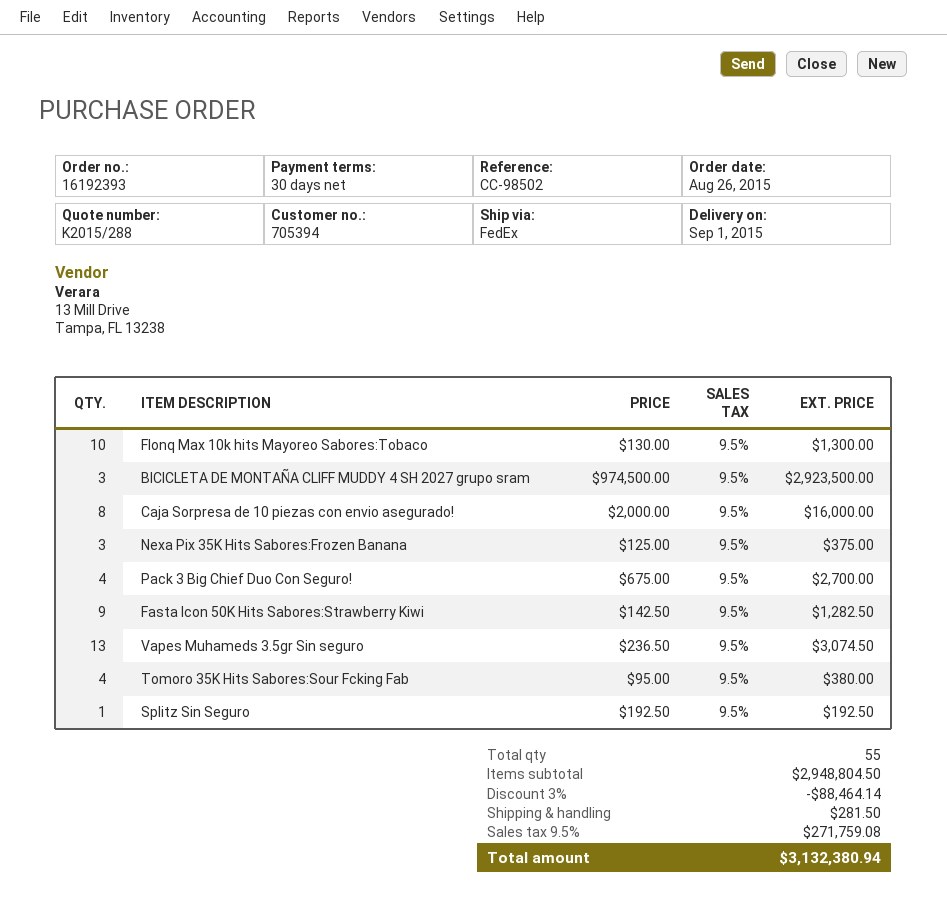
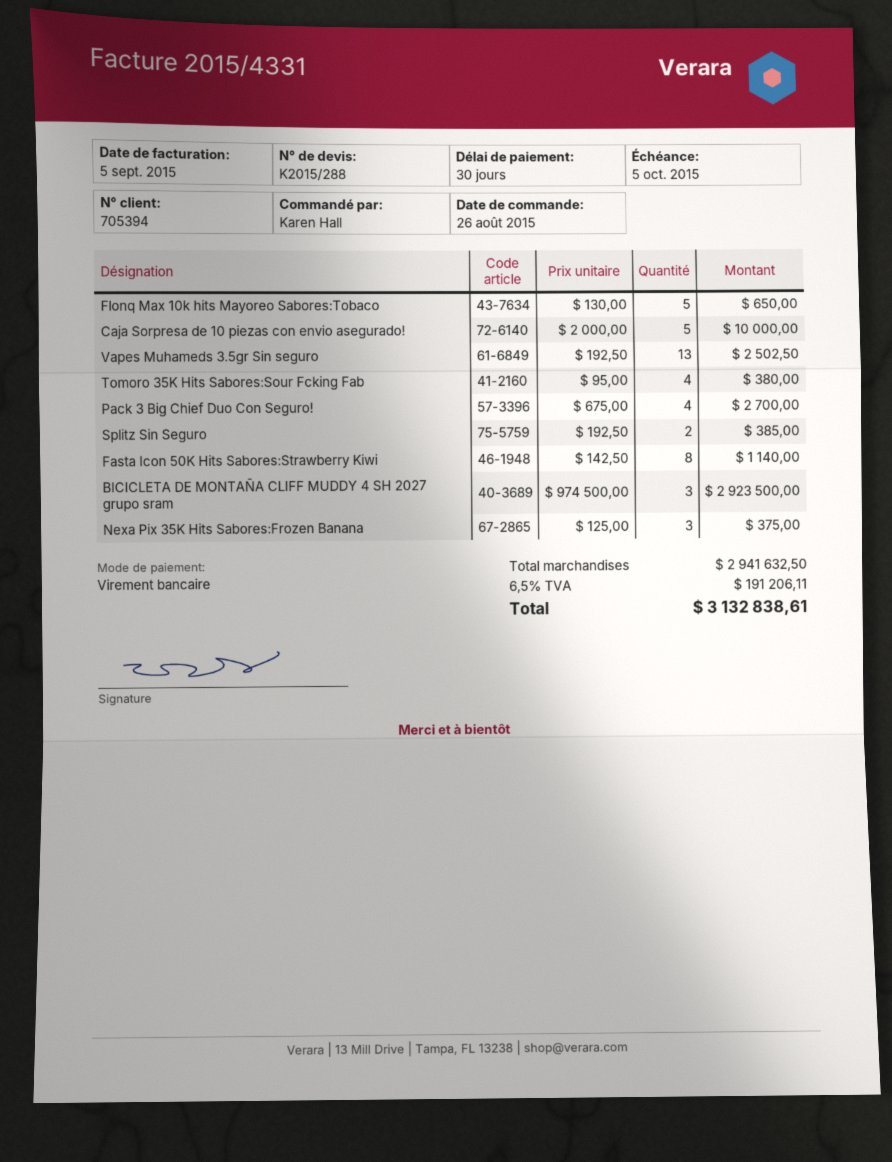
Flonq Max 10k hits Mayoreo Sabores:Tobaco: 10 x 130.00 = 1300.00 -> 5 x 130.00 = 650.00
Caja Sorpresa de 10 piezas con envio asegurado!: 8 x 2000.00 = 16000.00 -> 5 x 2000.00 = 10000.00
Fasta Icon 50K Hits Sabores:Strawberry Kiwi: 9 x 142.50 = 1282.50 -> 8 x 142.50 = 1140.00
Vapes Muhameds 3.5gr Sin seguro: 13 x 236.50 = 3074.50 -> 13 x 192.50 = 2502.50
Splitz Sin Seguro: 1 x 192.50 = 192.50 -> 2 x 192.50 = 385.00
subtotal: 2948804.50 -> 2941632.50
discount: 3% = 88464.14 -> none
shipping: 281.50 -> none
tax: 9.5% = 271759.08 -> 6.5% = 191206.11
total: 3132380.94 -> 3132838.61

